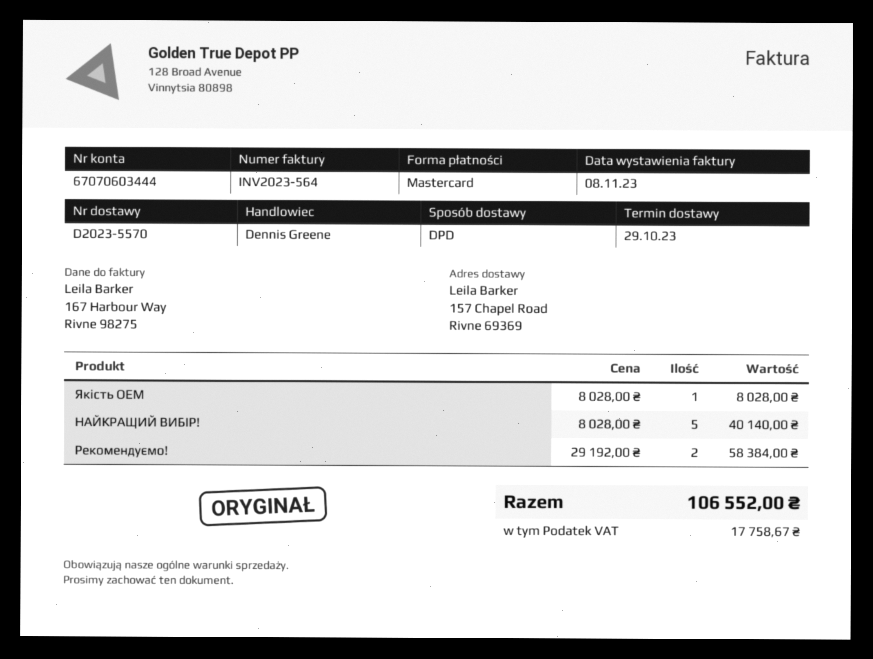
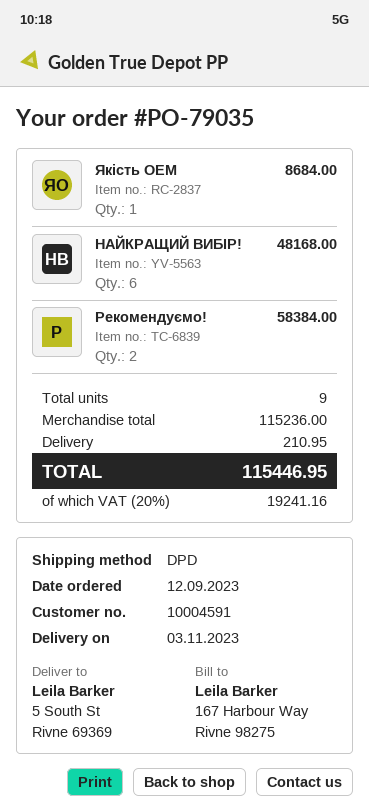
delivery date: 2023-10-29 -> 2023-11-03
ship to: 157 Chapel Road, Rivne 69369 -> 5 South St, Rivne 69369
Якість OEM: 1 for 8028.00 -> 1 for 8684.00
НАЙКРАЩИЙ ВИБІР!: 5 for 40140.00 -> 6 for 48168.00
shipping: none -> 210.95
tax: 17758.67 -> 19241.16
total: 106552.00 -> 115446.95

